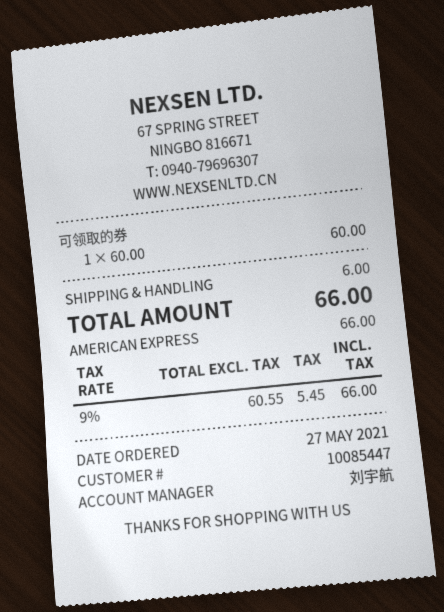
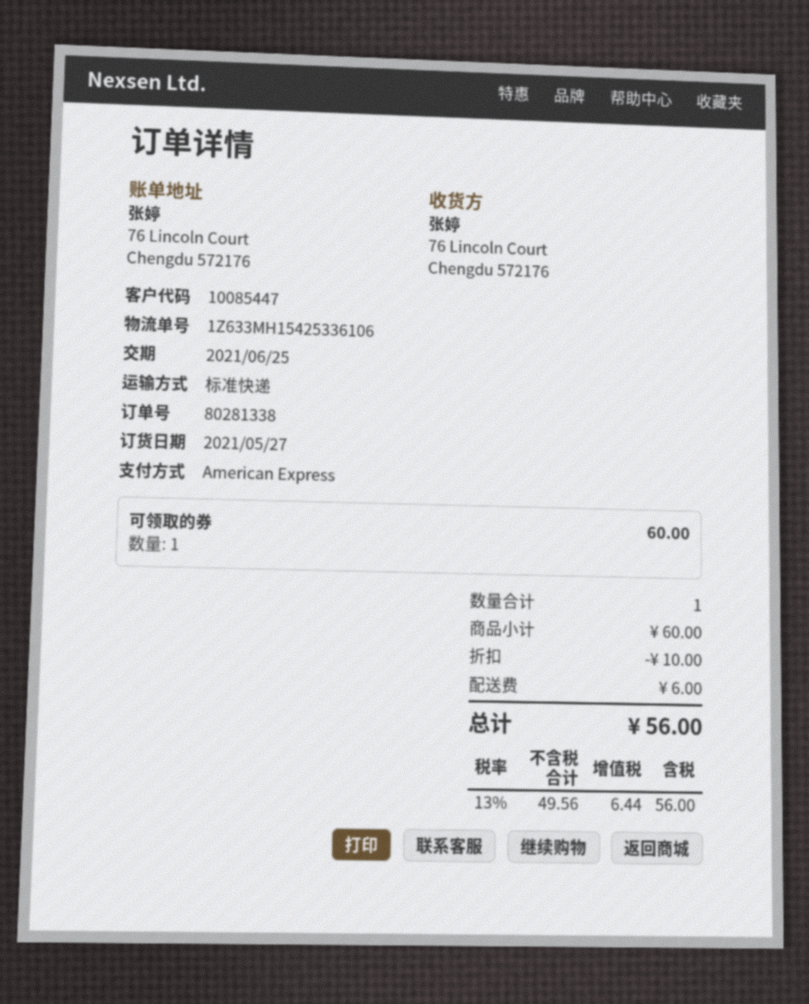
discount: none -> 10.00
net: 60.55 -> 49.56
tax: 9% = 5.45 -> 13% = 6.44
total: 66.00 -> 56.00

